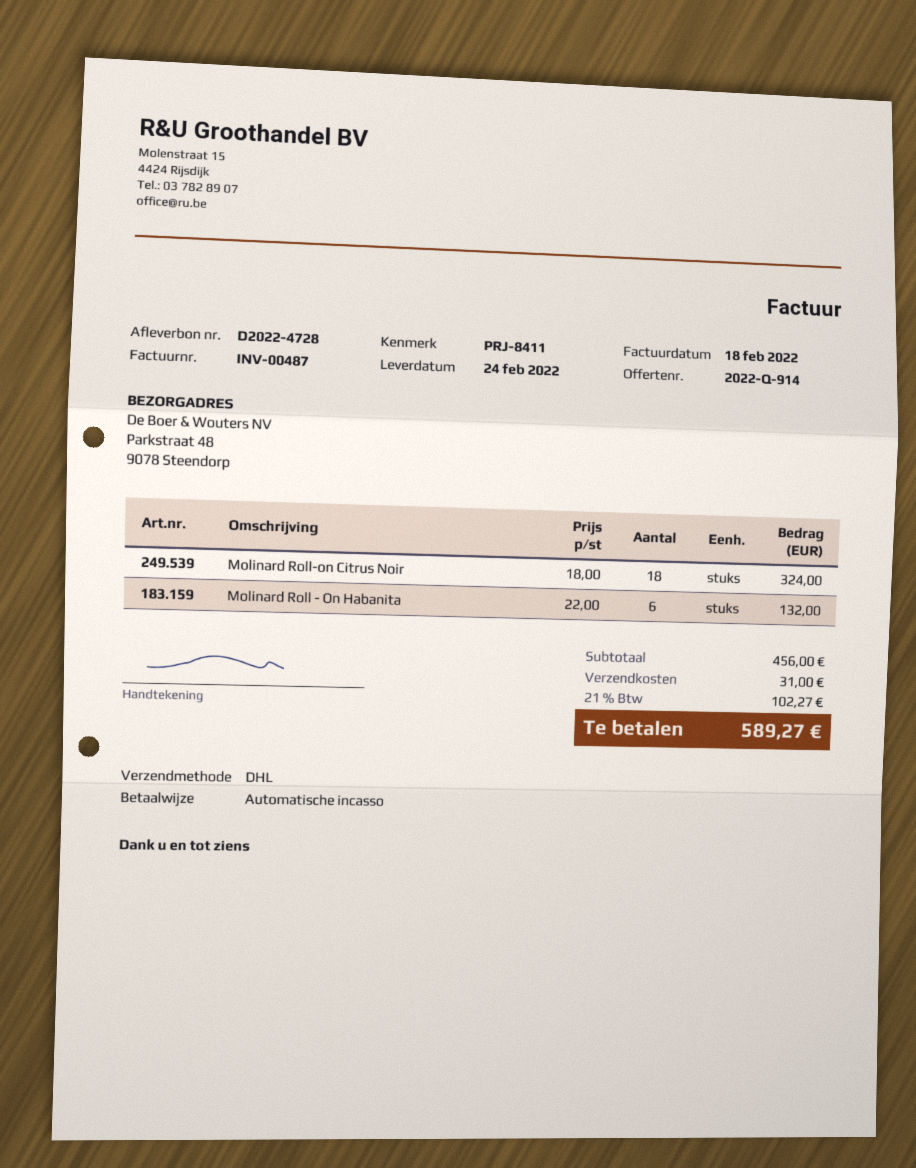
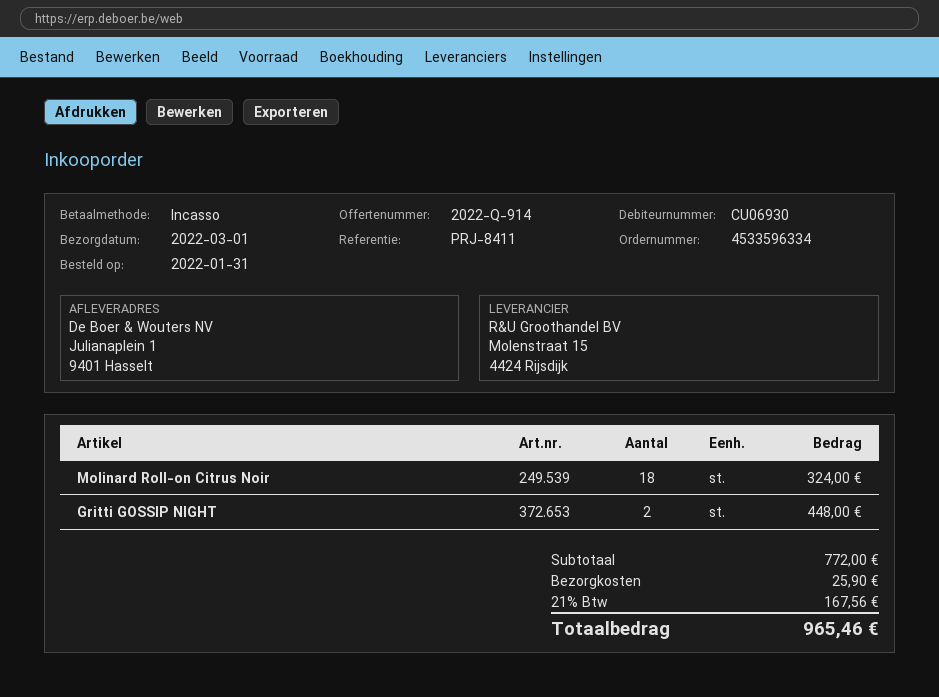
delivery date: 2022-02-24 -> 2022-03-01
ship to: Parkstraat 48, 9078 Steendorp -> Julianaplein 1, 9401 Hasselt
Molinard Roll - On Habanita: 6 for 132.00 -> none
Gritti GOSSIP NIGHT: none -> 2 for 448.00
subtotal: 456.00 -> 772.00
shipping: 31.00 -> 25.90
tax: 21% = 102.27 -> 21% = 167.56
total: 589.27 -> 965.46

